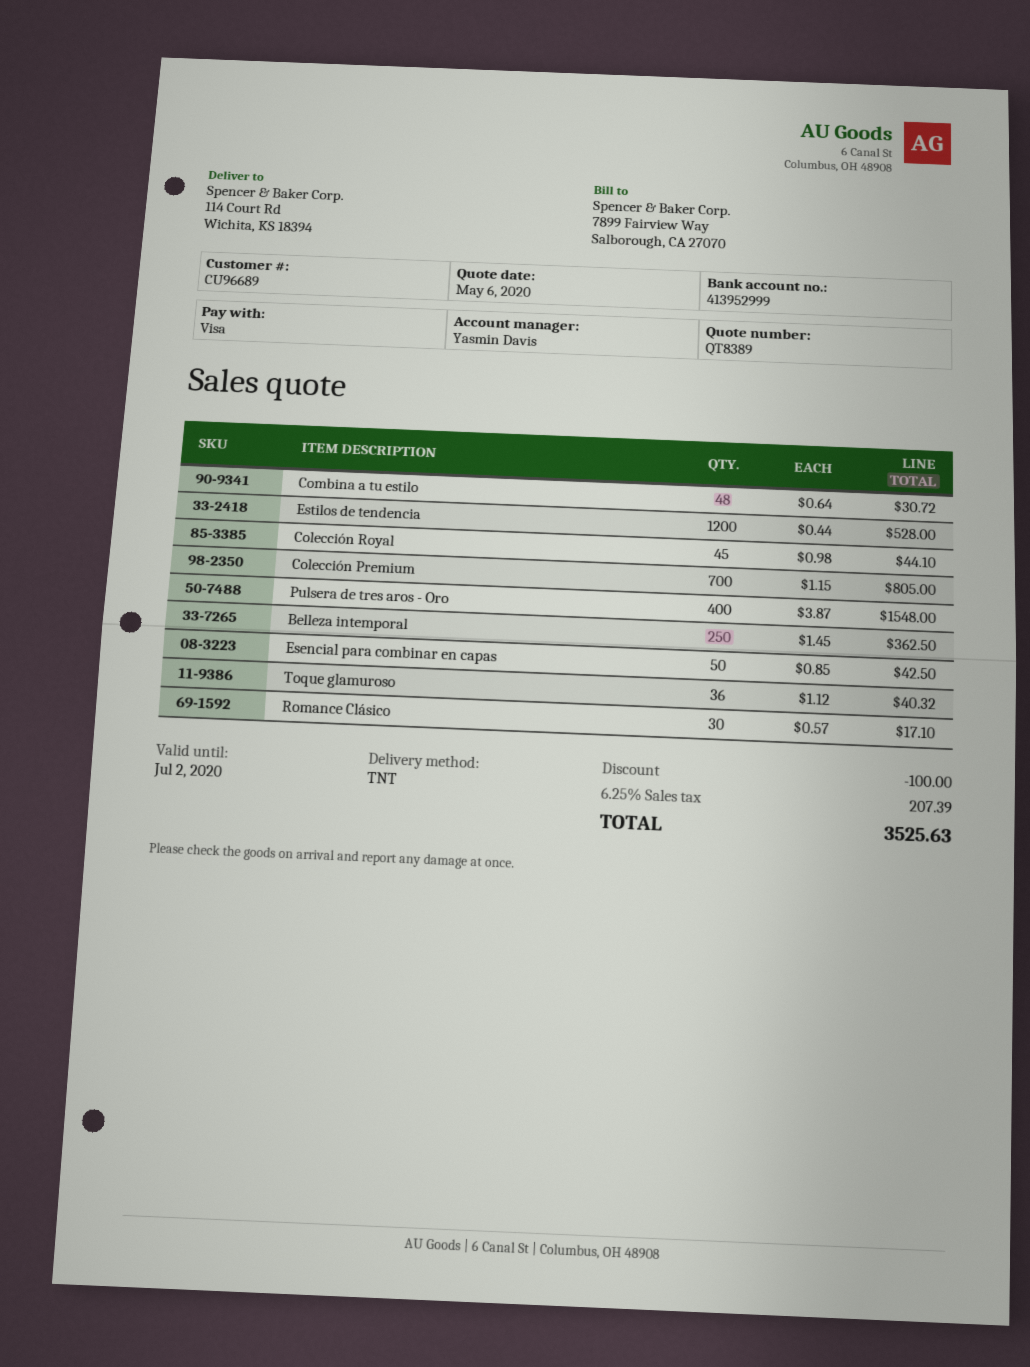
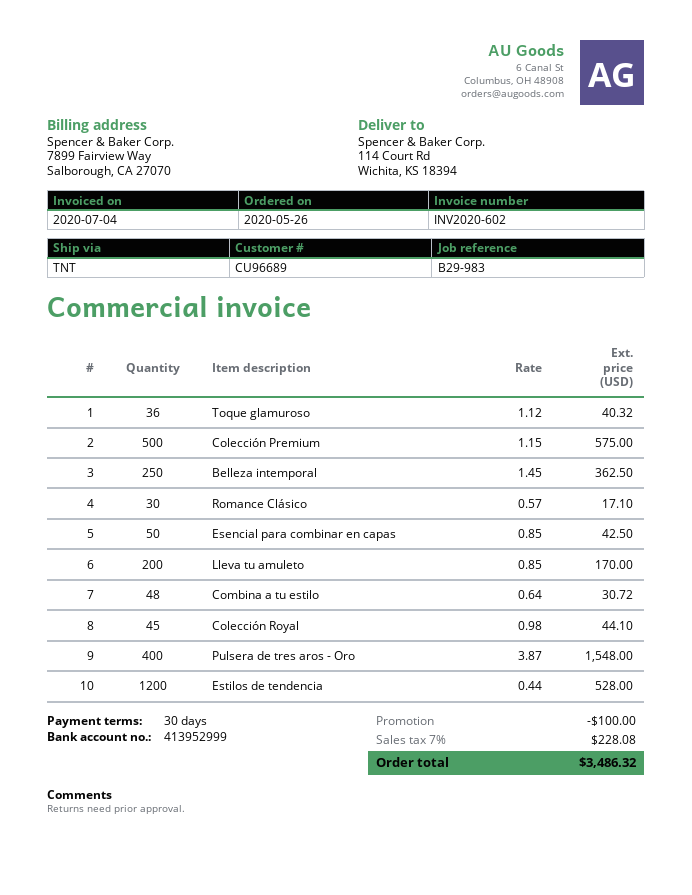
Colección Premium: 700 x 1.15 = 805.00 -> 500 x 1.15 = 575.00
Lleva tu amuleto: none -> 200 x 0.85 = 170.00
tax: 6.25% = 207.39 -> 7% = 228.08
total: 3525.63 -> 3486.32

